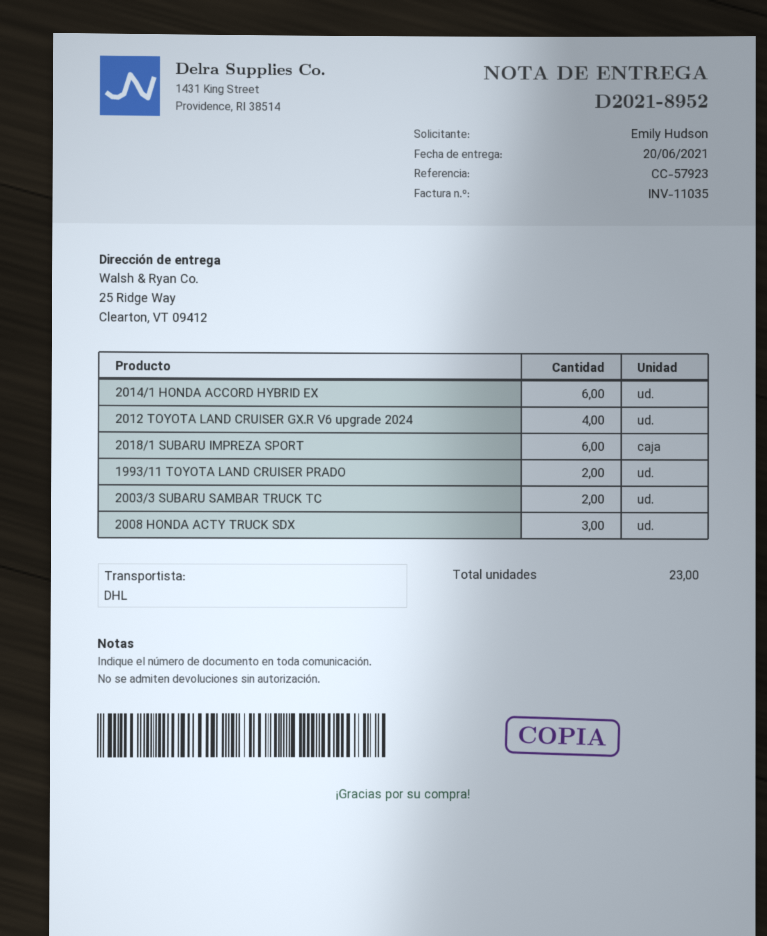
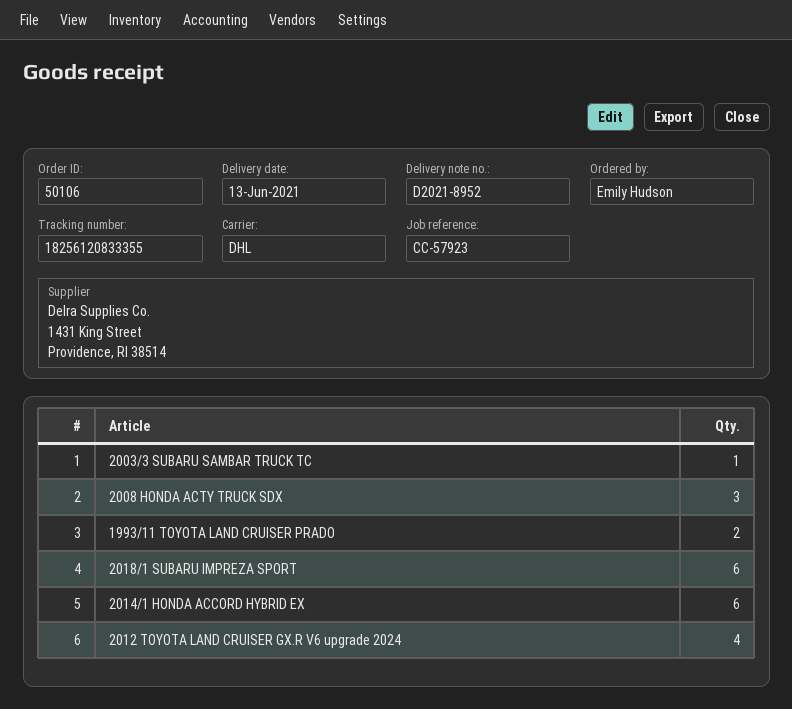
delivery date: 2021-06-20 -> 2021-06-13
2003/3 SUBARU SAMBAR TRUCK TC: 2 -> 1

